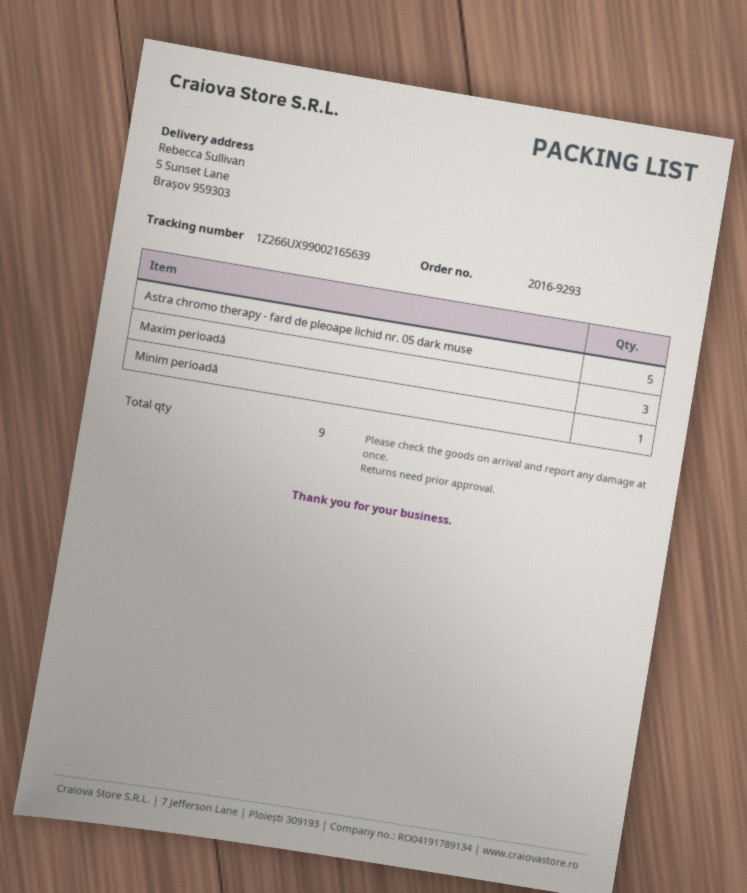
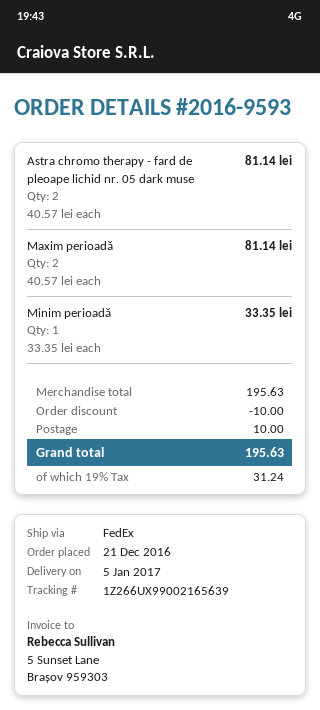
order number: 2016-9293 -> 2016-9593
Astra chromo therapy - fard de pleoape lichid nr. 05 dark muse: 5 -> 2
Maxim perioadă: 3 -> 2

